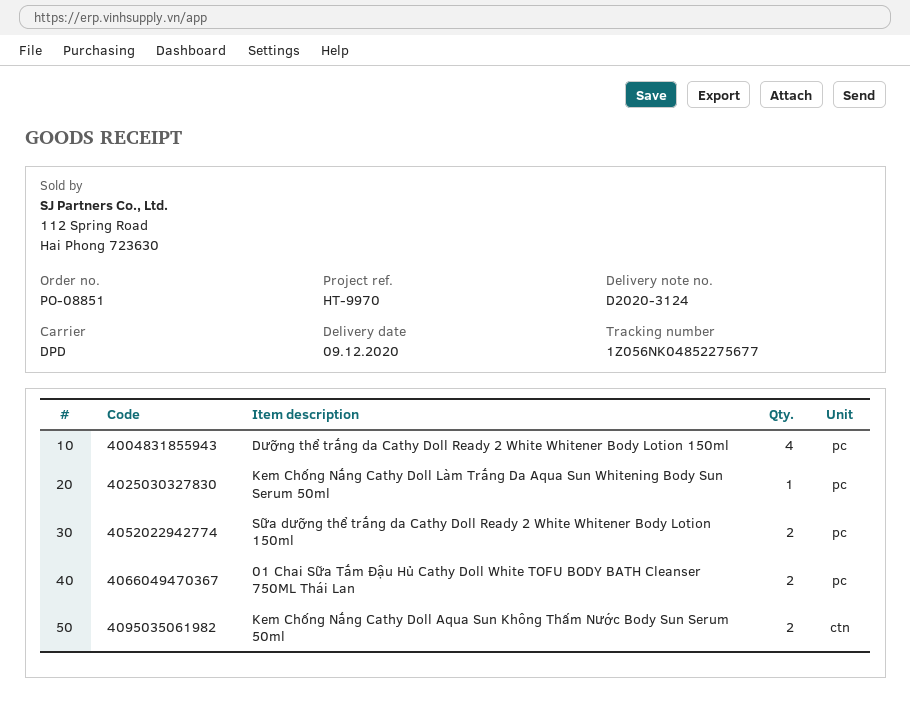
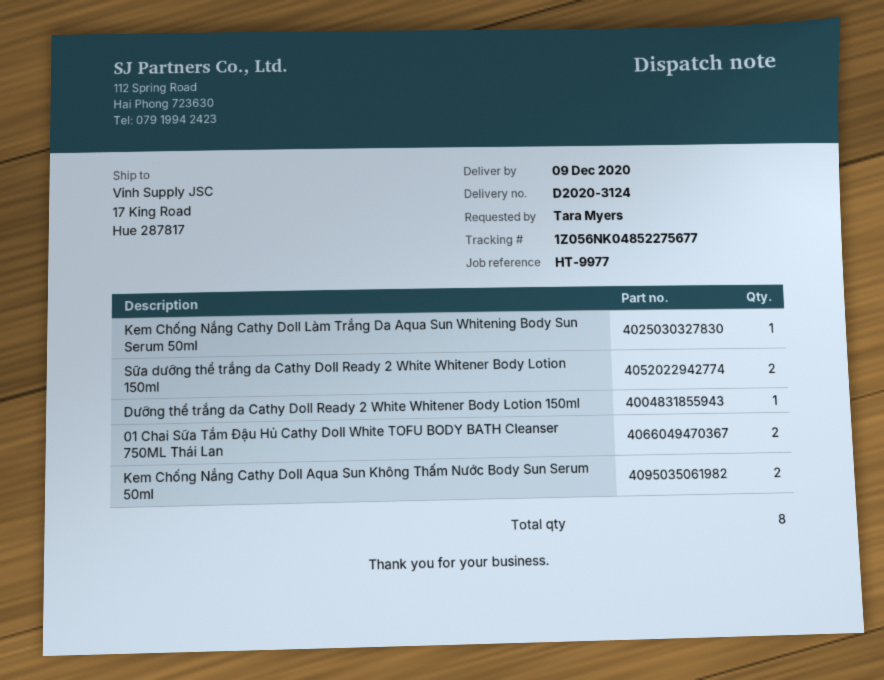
reference: HT-9970 -> HT-9977
Dưỡng thể trắng da Cathy Doll Ready 2 White Whitener Body Lotion 150ml: 4 -> 1

